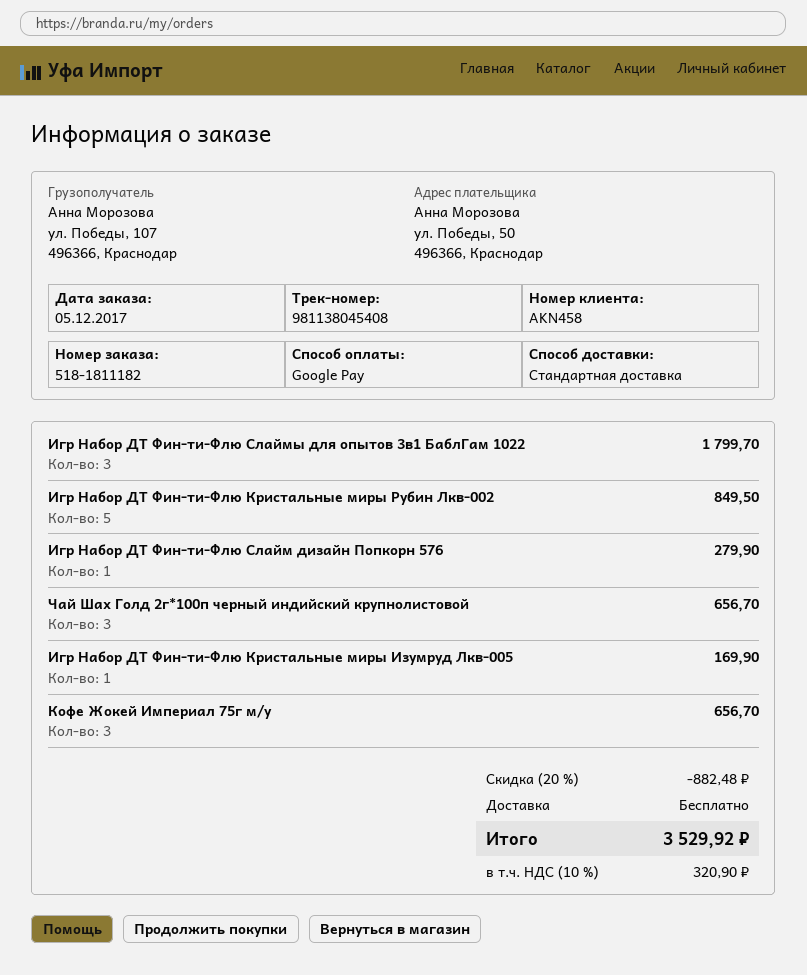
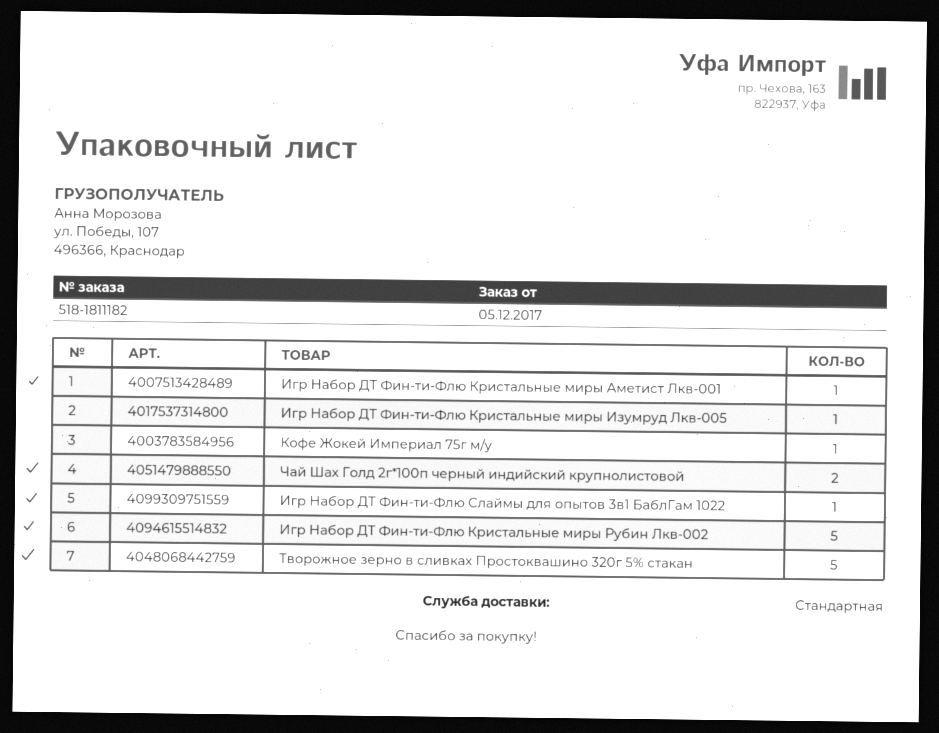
Игр Набор ДТ Фин-ти-Флю Слаймы для опытов 3в1 БаблГам 1022: 3 -> 1
Игр Набор ДТ Фин-ти-Флю Слайм дизайн Попкорн 576: 1 -> none
Чай Шах Голд 2г*100п черный индийский крупнолистовой: 3 -> 2
Кофе Жокей Империал 75г м/у: 3 -> 1
Игр Набор ДТ Фин-ти-Флю Кристальные миры Аметист Лкв-001: none -> 1
Творожное зерно в сливках Проcтоквашино 320г 5% стакан: none -> 5

